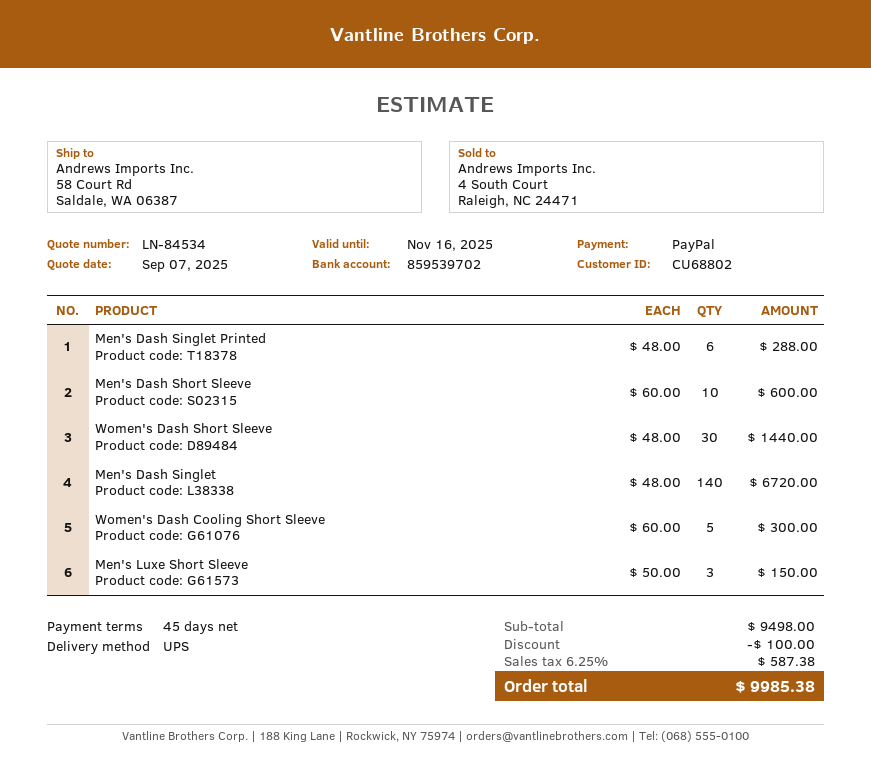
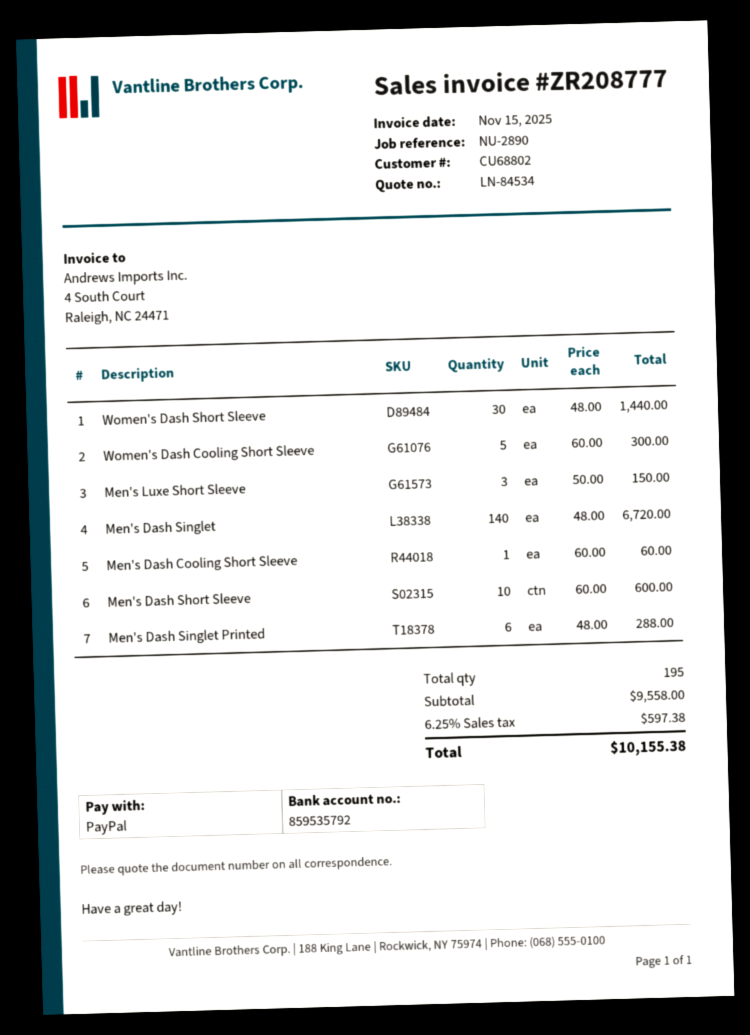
bank account: 859539702 -> 859535792
Men's Dash Cooling Short Sleeve: none -> 1 x 60.00 = 60.00
subtotal: 9498.00 -> 9558.00
discount: 100.00 -> none
tax: 6.25% = 587.38 -> 6.25% = 597.38
total: 9985.38 -> 10155.38

